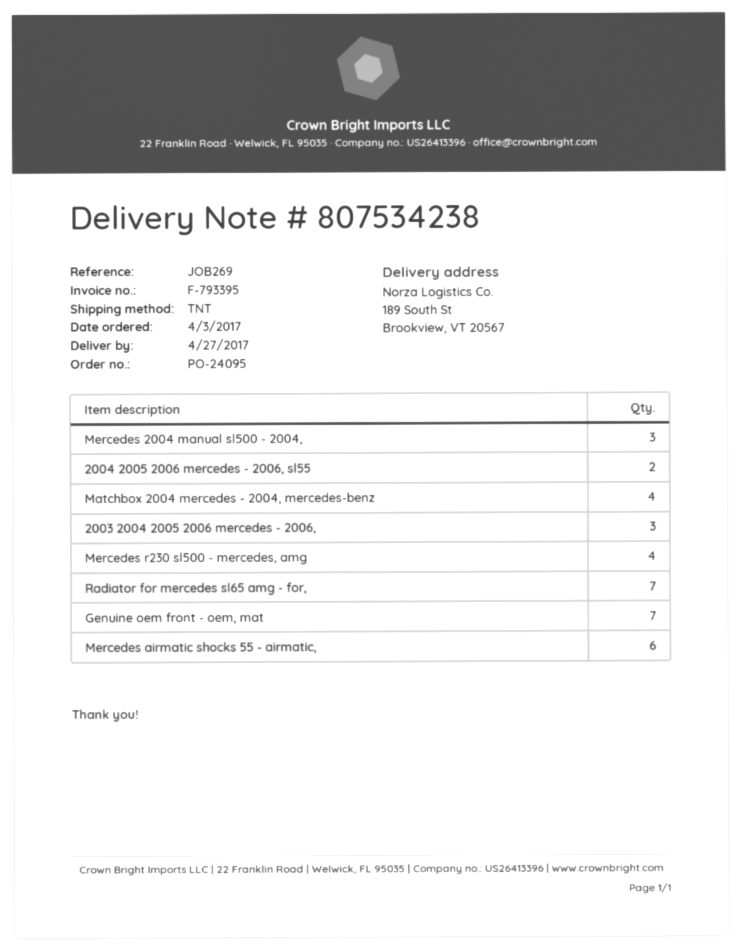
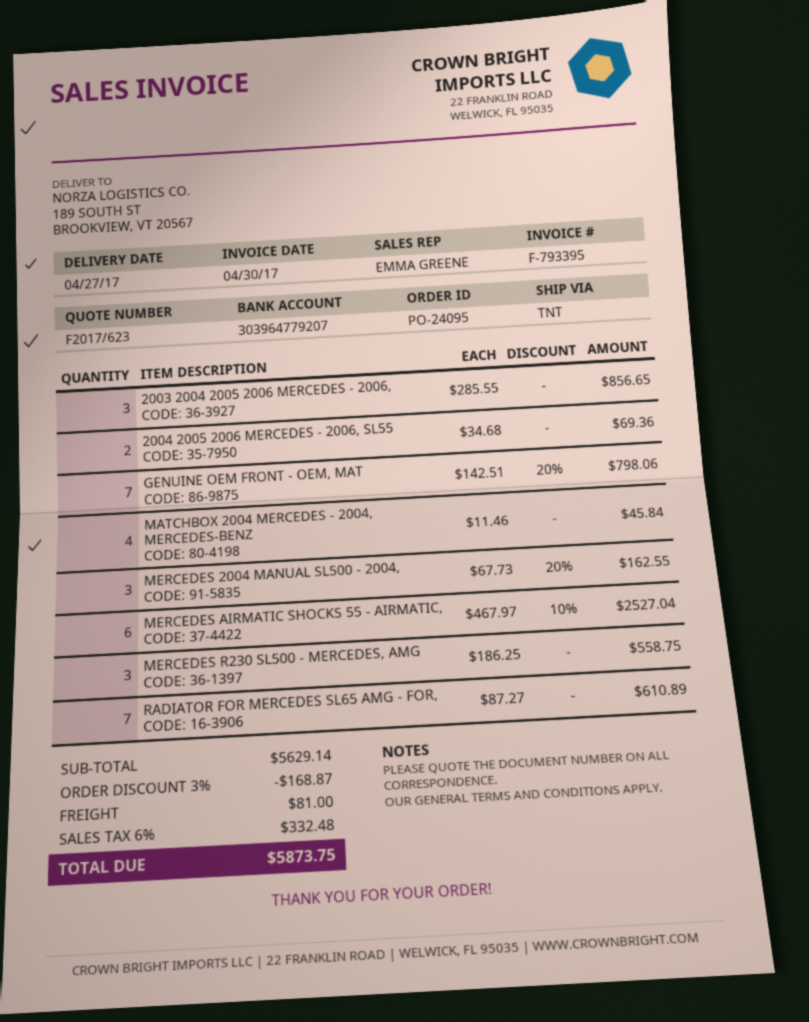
Mercedes r230 sl500 - mercedes, amg: 4 -> 3

